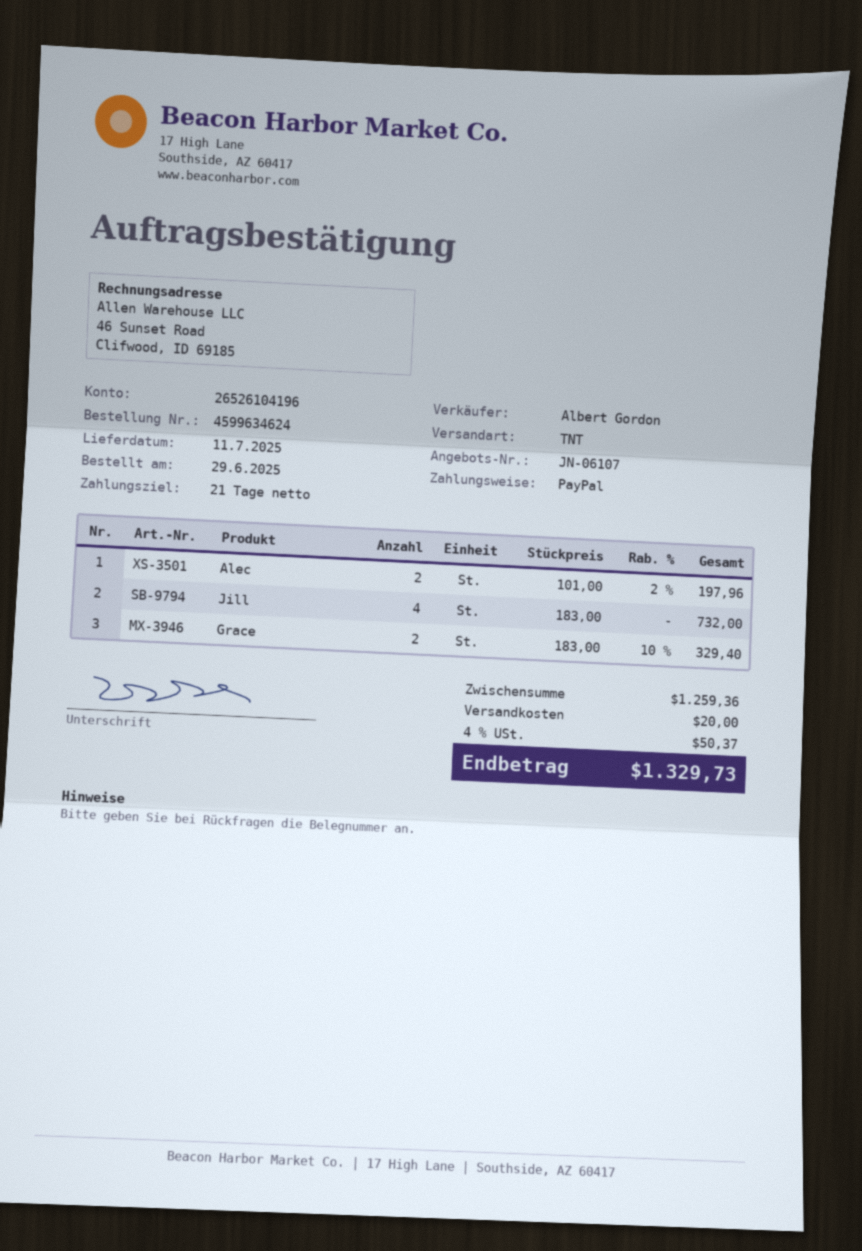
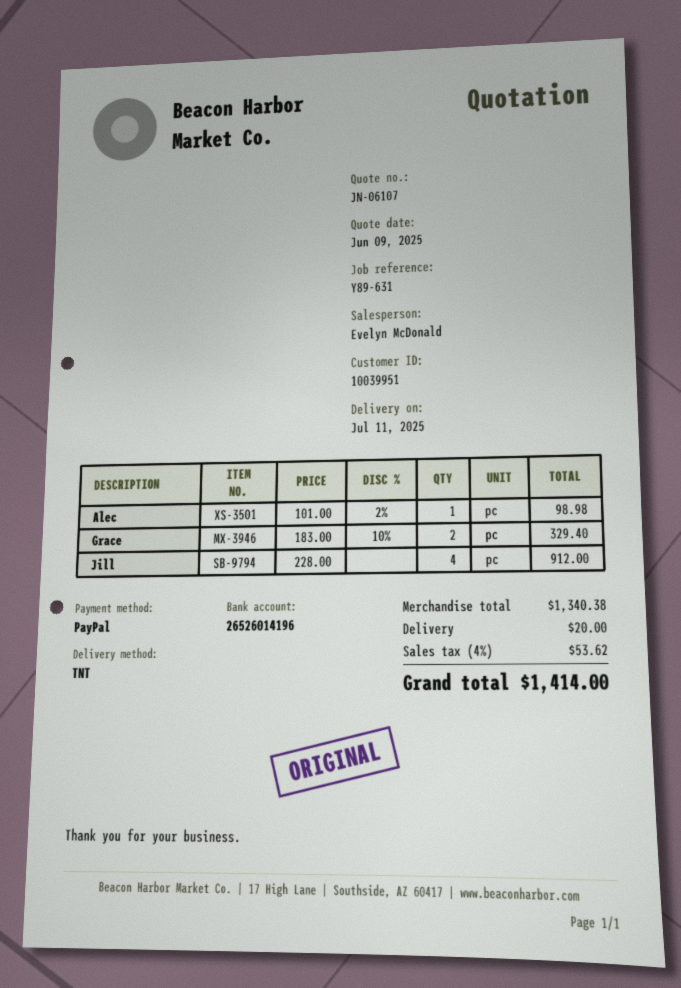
sales rep: Albert Gordon -> Evelyn McDonald
bank account: 26526104196 -> 26526014196
Alec: 2 x 101.00 - 2% = 197.96 -> 1 x 101.00 - 2% = 98.98
Jill: 4 x 183.00 = 732.00 -> 4 x 228.00 = 912.00
subtotal: 1259.36 -> 1340.38
tax: 4% = 50.37 -> 4% = 53.62
total: 1329.73 -> 1414.00

